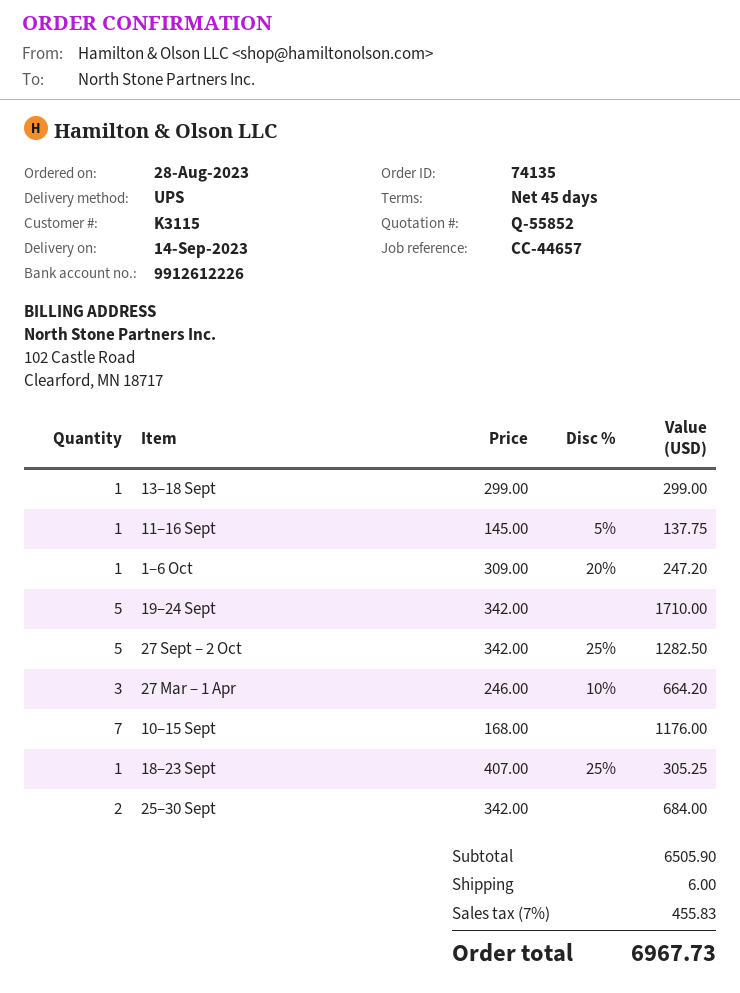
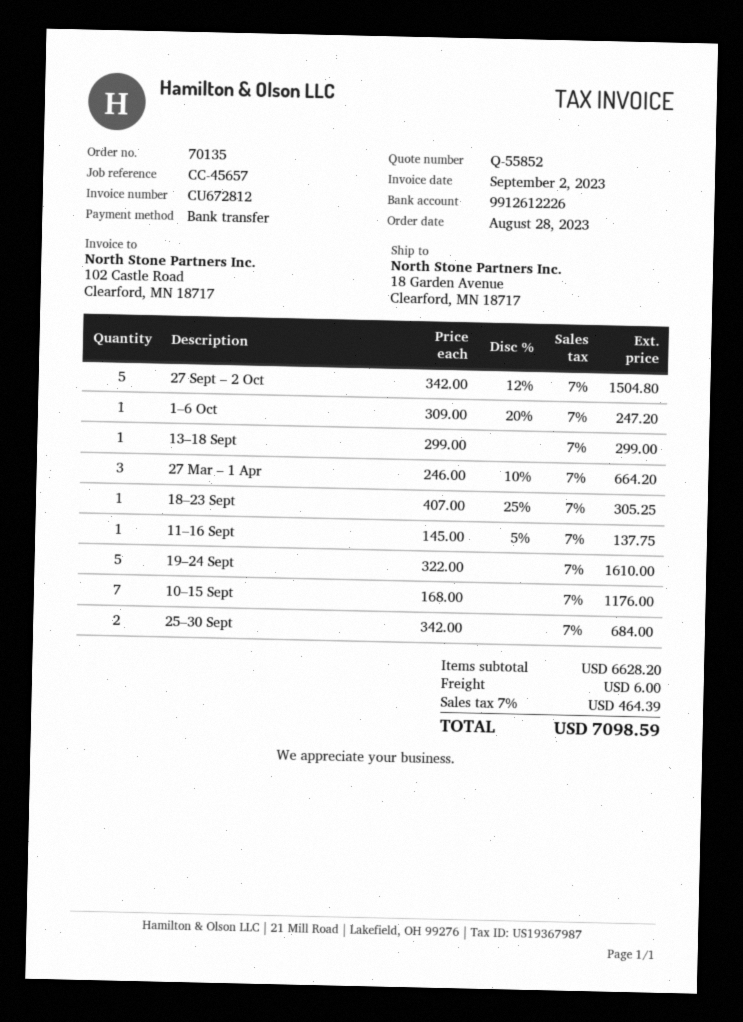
order number: 74135 -> 70135
reference: CC-44657 -> CC-45657
19–24 Sept: 5 x 342.00 = 1710.00 -> 5 x 322.00 = 1610.00
27 Sept – 2 Oct: 5 x 342.00 - 25% = 1282.50 -> 5 x 342.00 - 12% = 1504.80
subtotal: 6505.90 -> 6628.20
tax: 7% = 455.83 -> 7% = 464.39
total: 6967.73 -> 7098.59

